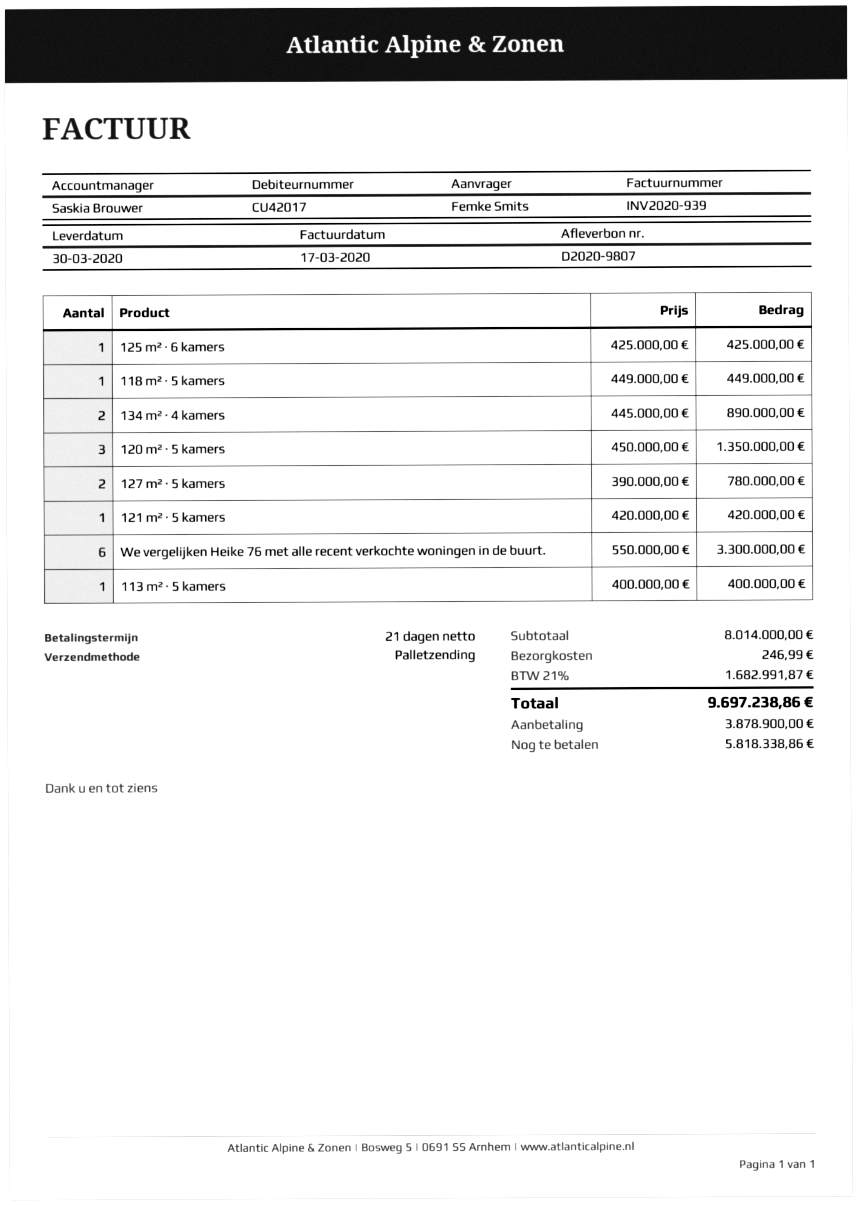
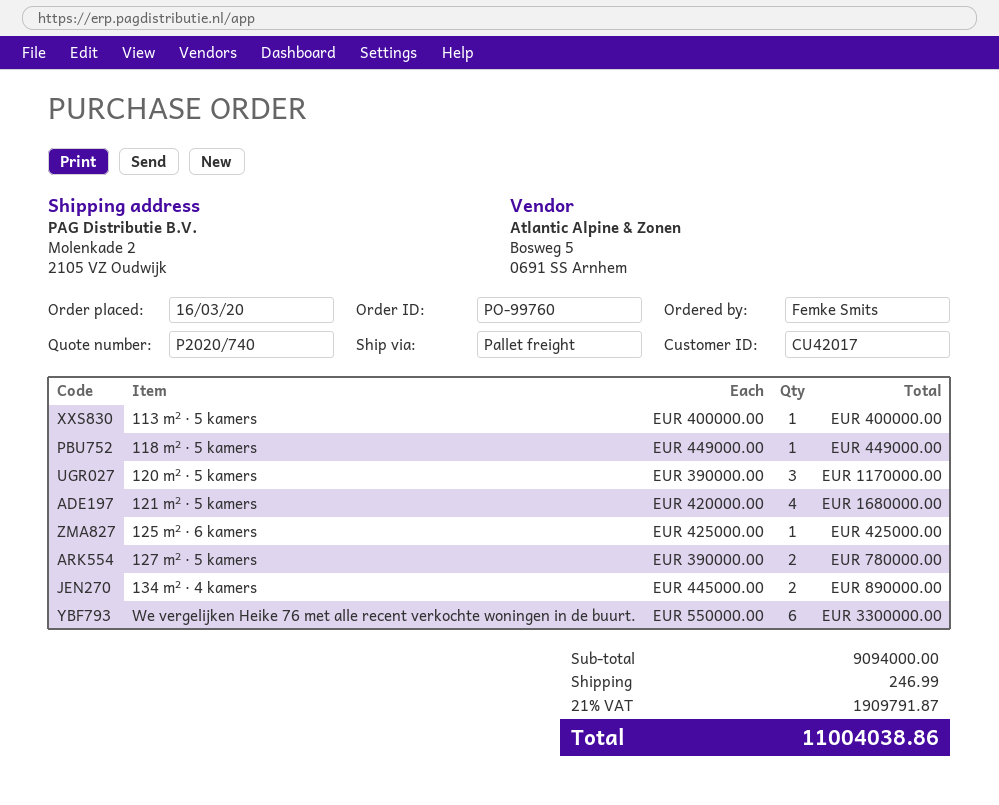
120 m² · 5 kamers: 3 x 450000.00 = 1350000.00 -> 3 x 390000.00 = 1170000.00
121 m² · 5 kamers: 1 x 420000.00 = 420000.00 -> 4 x 420000.00 = 1680000.00
subtotal: 8014000.00 -> 9094000.00
tax: 21% = 1682991.87 -> 21% = 1909791.87
total: 9697238.86 -> 11004038.86

